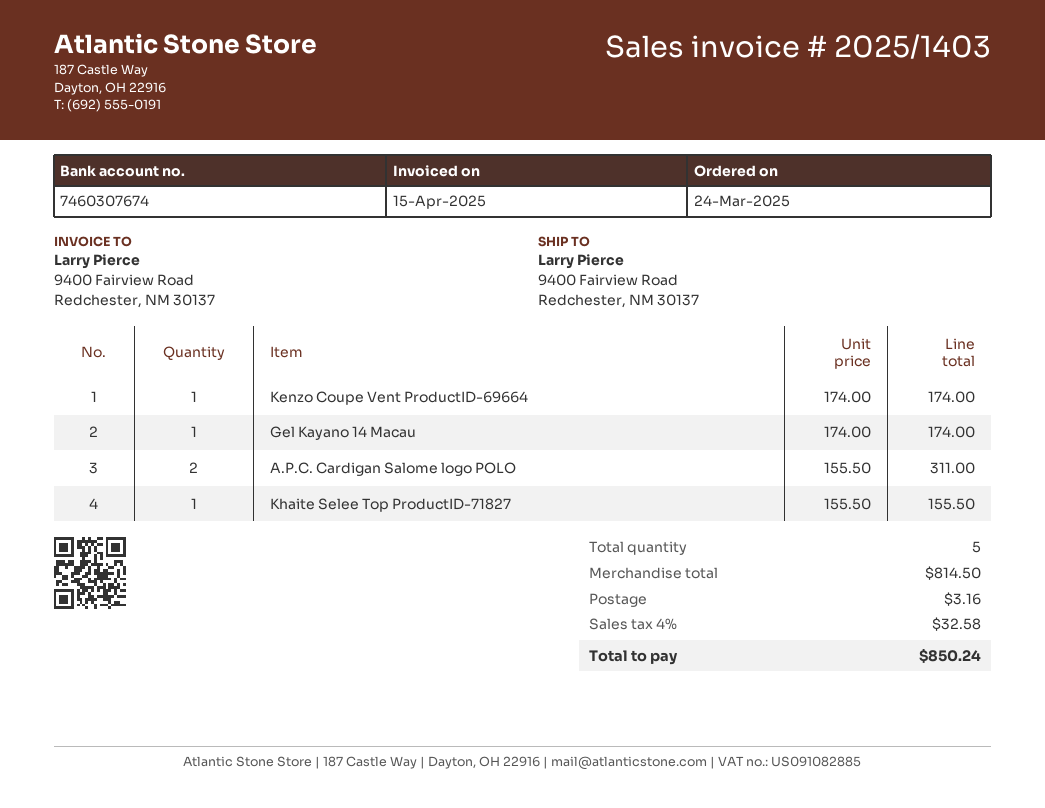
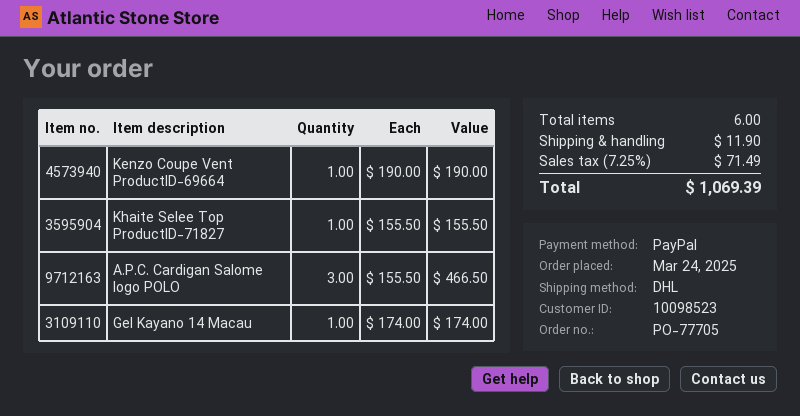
Kenzo Coupe Vent ProductID-69664: 1 x 174.00 = 174.00 -> 1 x 190.00 = 190.00
A.P.C. Cardigan Salome logo POLO: 2 x 155.50 = 311.00 -> 3 x 155.50 = 466.50
total quantity: 5 -> 6
shipping: 3.16 -> 11.90
tax: 4% = 32.58 -> 7.25% = 71.49
total: 850.24 -> 1069.39

